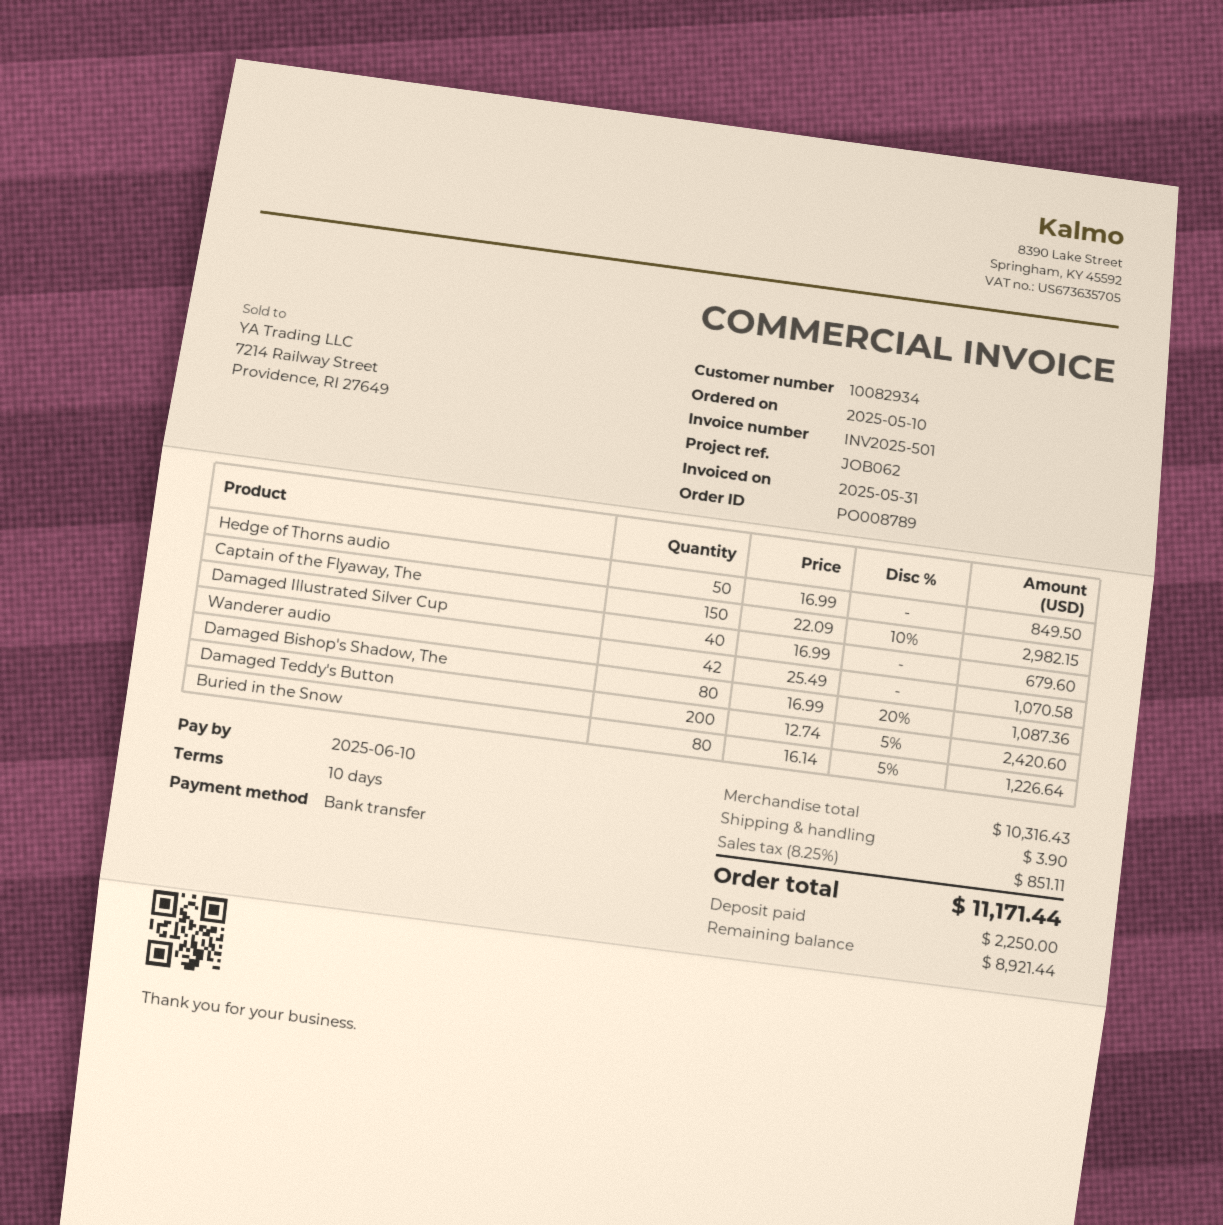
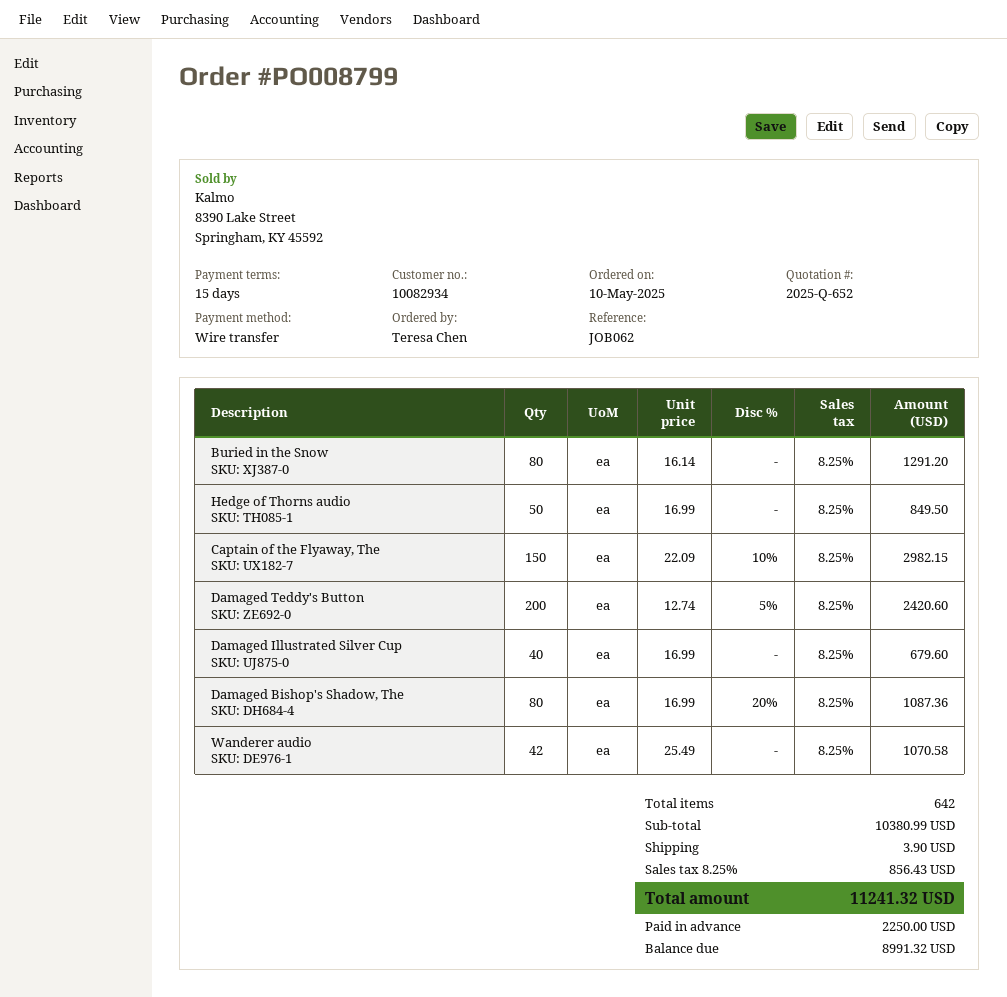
order number: PO008789 -> PO008799
payment terms: 10 days -> 15 days
Buried in the Snow: 80 x 16.14 - 5% = 1226.64 -> 80 x 16.14 = 1291.20
subtotal: 10316.43 -> 10380.99
tax: 8.25% = 851.11 -> 8.25% = 856.43
total: 11171.44 -> 11241.32
balance: 8921.44 -> 8991.32

